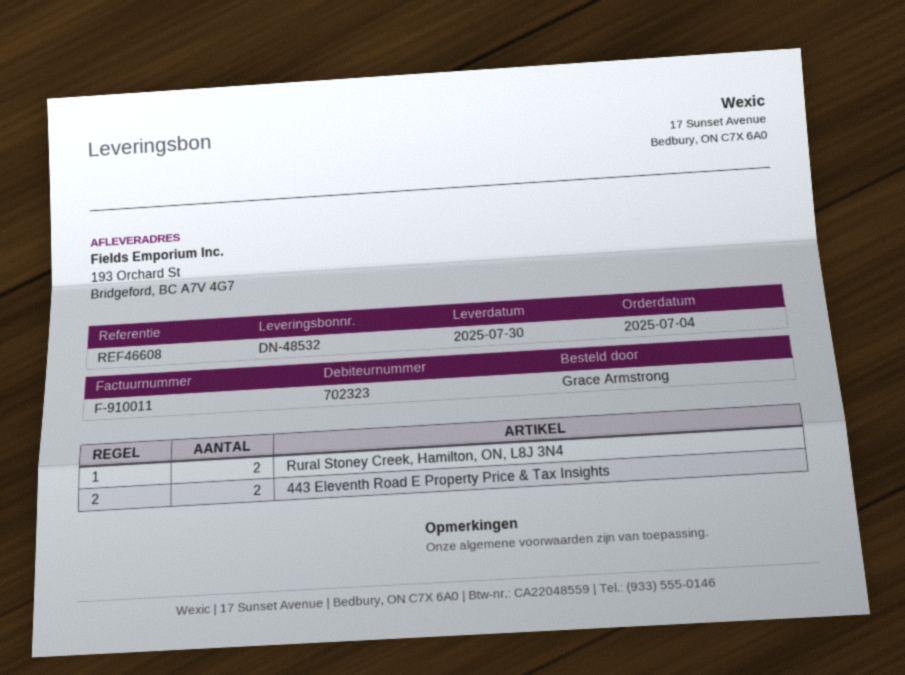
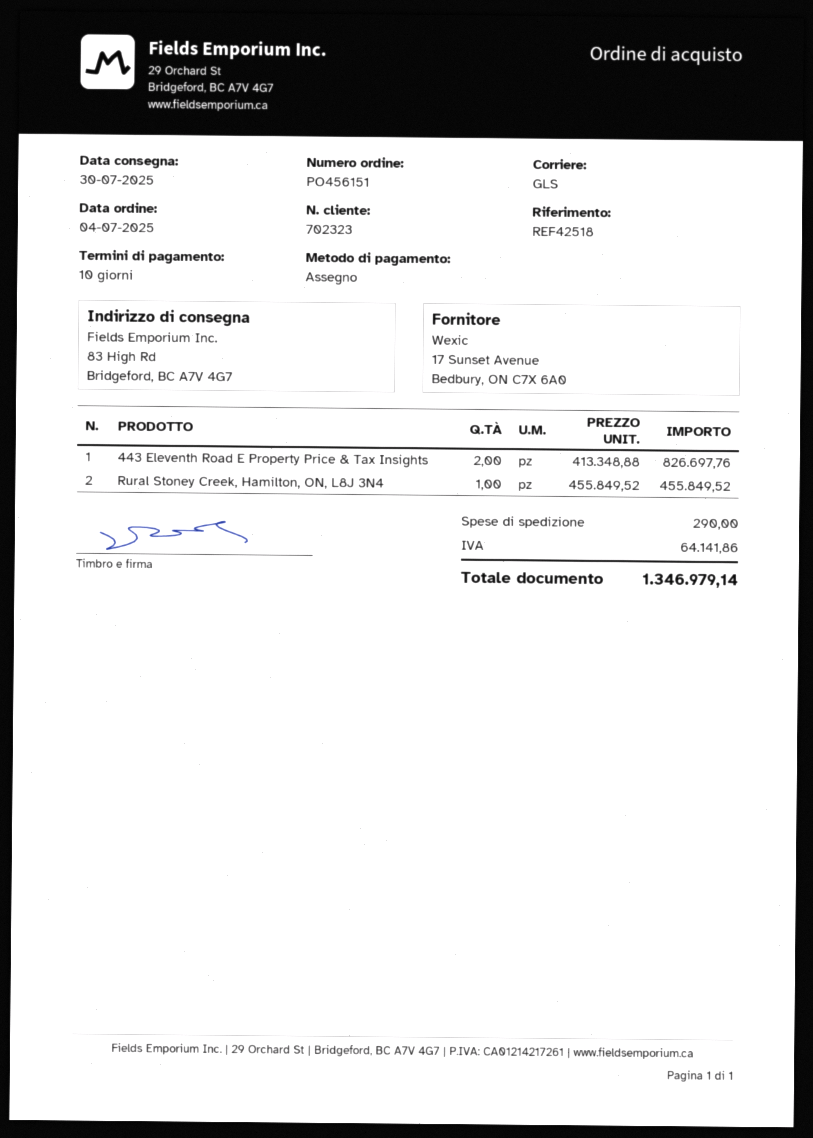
reference: REF46608 -> REF42518
ship to: 193 Orchard St, Bridgeford, BC A7V 4G7 -> 83 High Rd, Bridgeford, BC A7V 4G7
Rural Stoney Creek, Hamilton, ON, L8J 3N4: 2 -> 1

